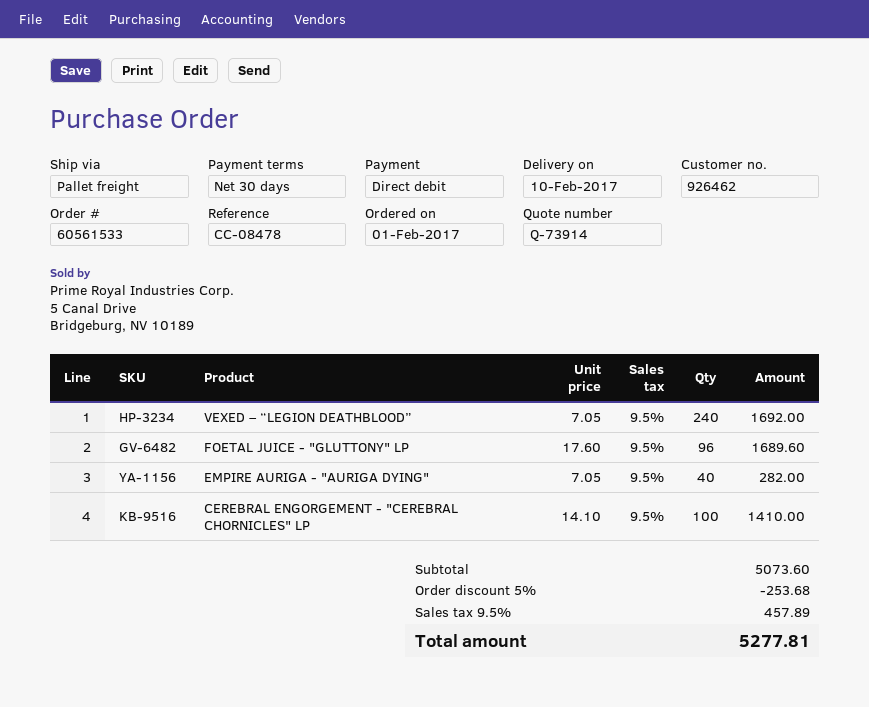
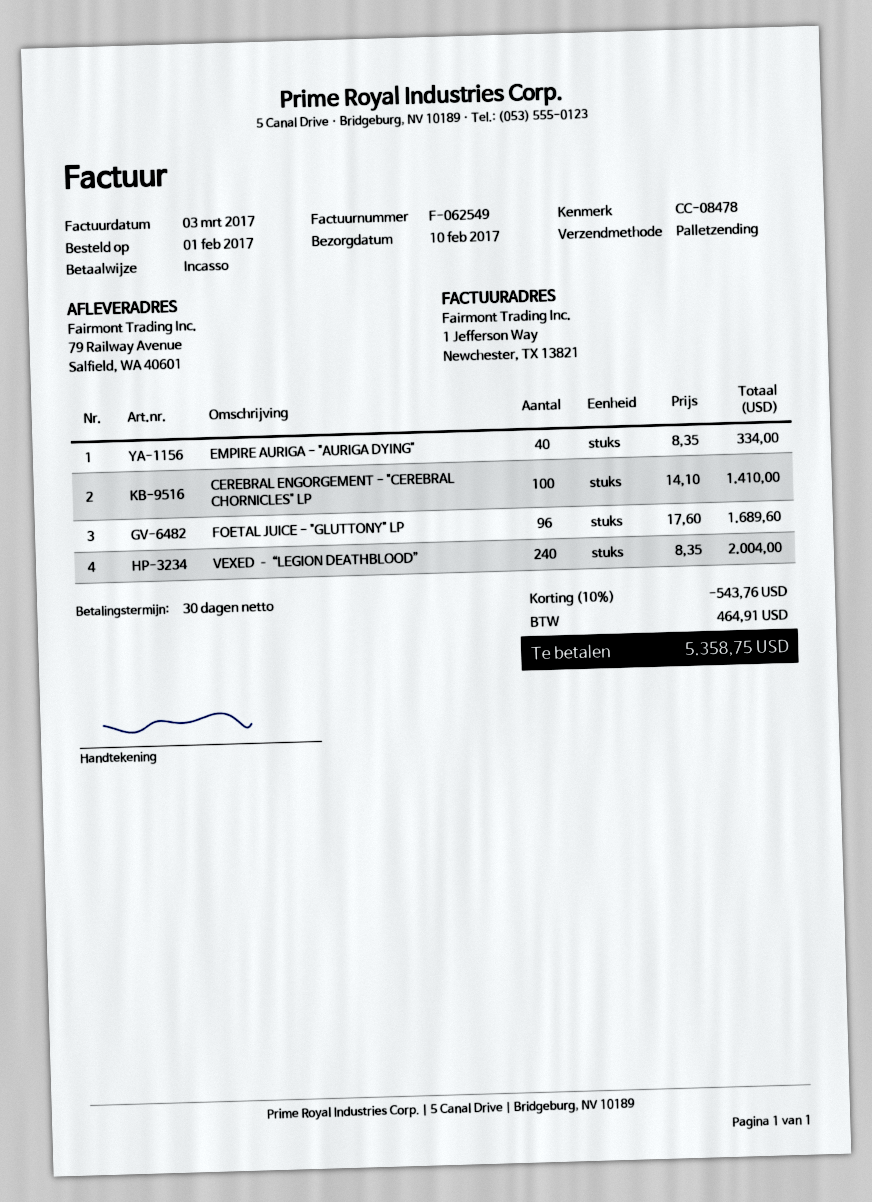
VEXED – “LEGION DEATHBLOOD”: 240 x 7.05 = 1692.00 -> 240 x 8.35 = 2004.00
EMPIRE AURIGA - "AURIGA DYING": 40 x 7.05 = 282.00 -> 40 x 8.35 = 334.00
discount: 5% = 253.68 -> 10% = 543.76
tax: 457.89 -> 464.91
total: 5277.81 -> 5358.75

